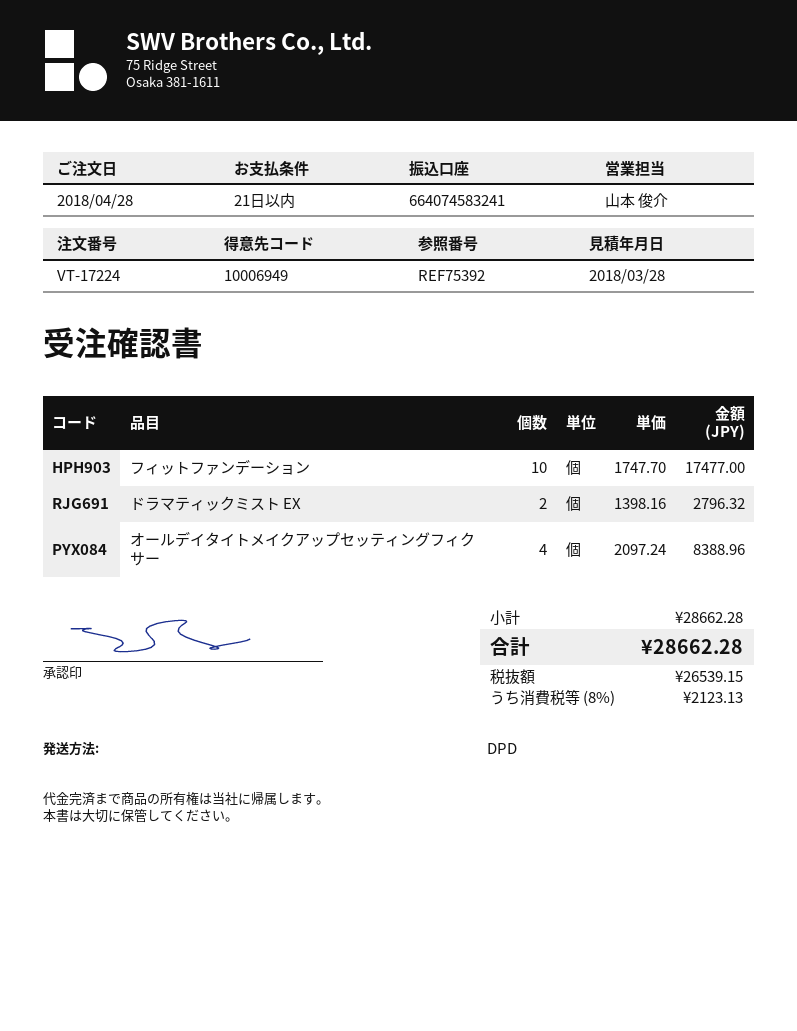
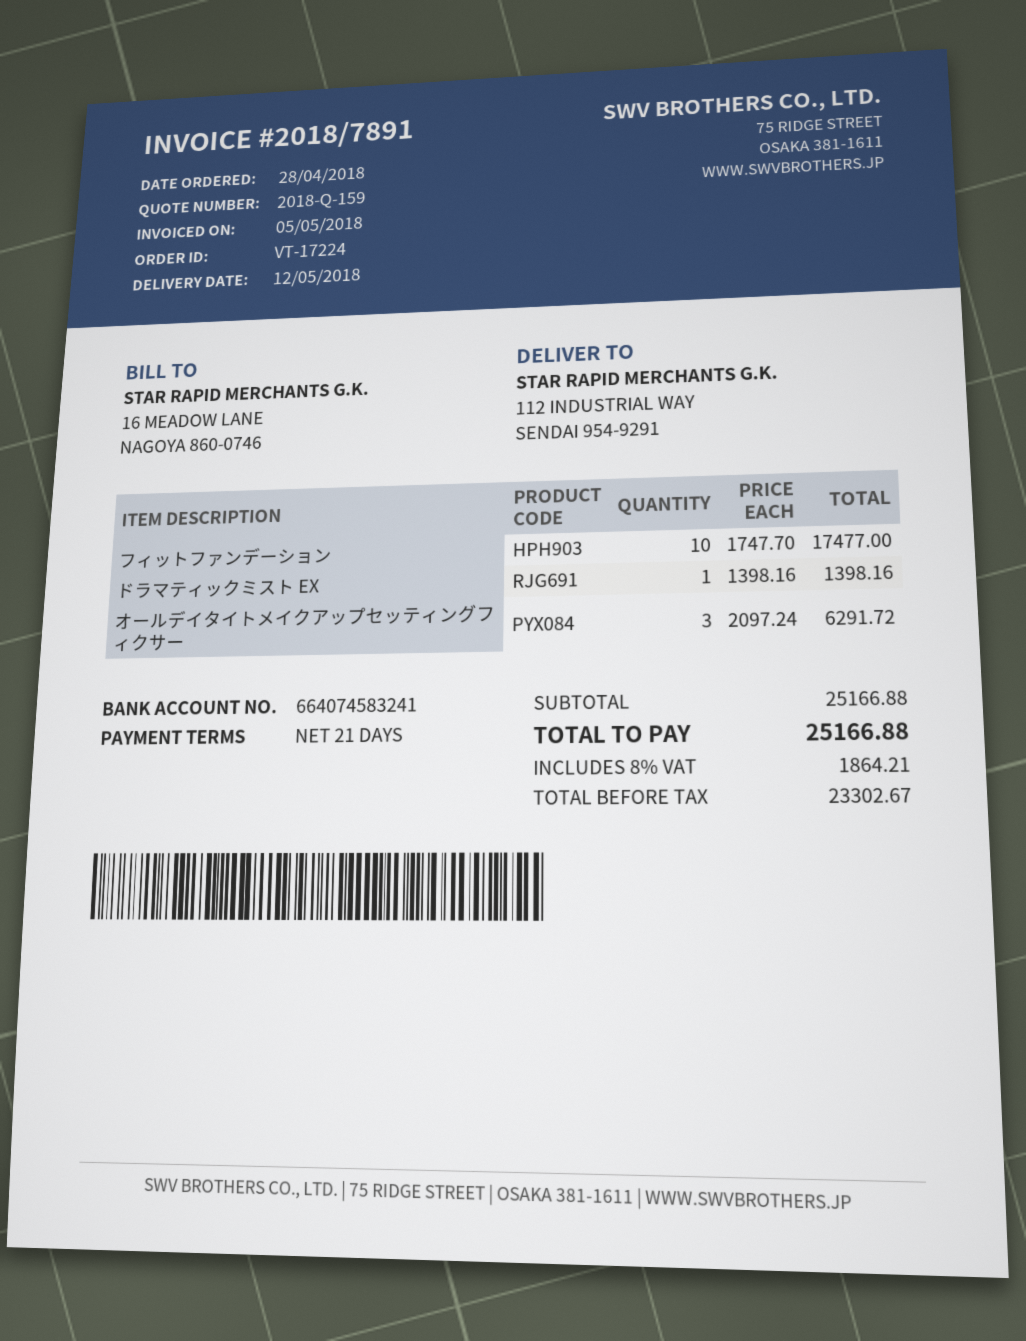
ドラマティックミスト EX: 2 x 1398.16 = 2796.32 -> 1 x 1398.16 = 1398.16
オールデイタイトメイクアップセッティングフィクサー: 4 x 2097.24 = 8388.96 -> 3 x 2097.24 = 6291.72
subtotal: 28662.28 -> 25166.88
net: 26539.15 -> 23302.67
tax: 8% = 2123.13 -> 8% = 1864.21
total: 28662.28 -> 25166.88

